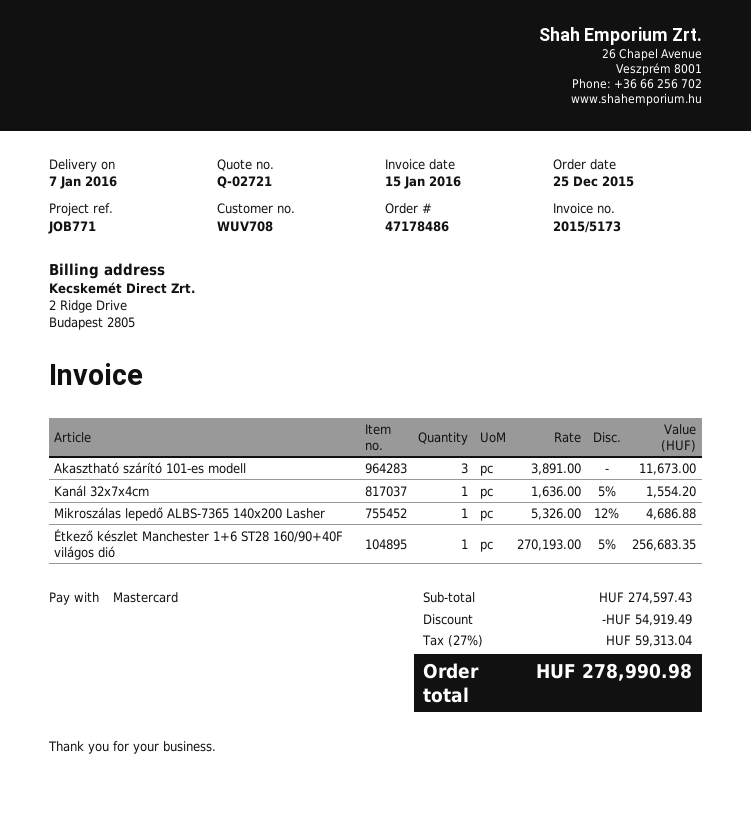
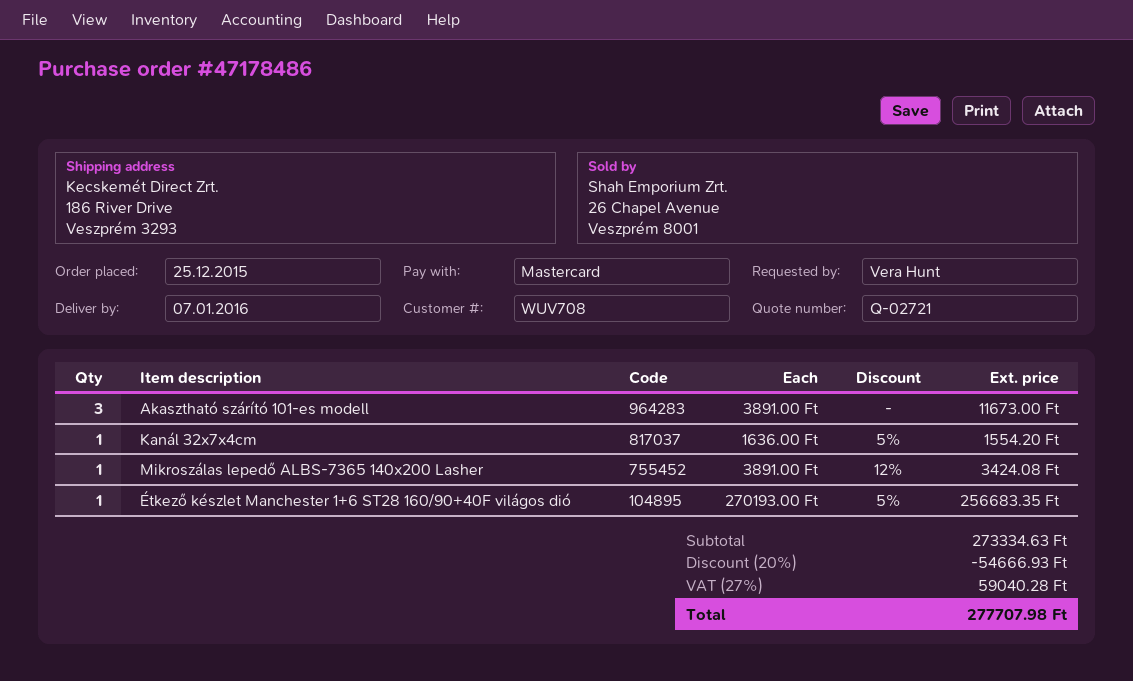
Mikroszálas lepedő ALBS-7365 140x200 Lasher: 1 x 5326.00 - 12% = 4686.88 -> 1 x 3891.00 - 12% = 3424.08
subtotal: 274597.43 -> 273334.63
discount: 54919.49 -> 54666.93
tax: 27% = 59313.04 -> 27% = 59040.28
total: 278990.98 -> 277707.98

